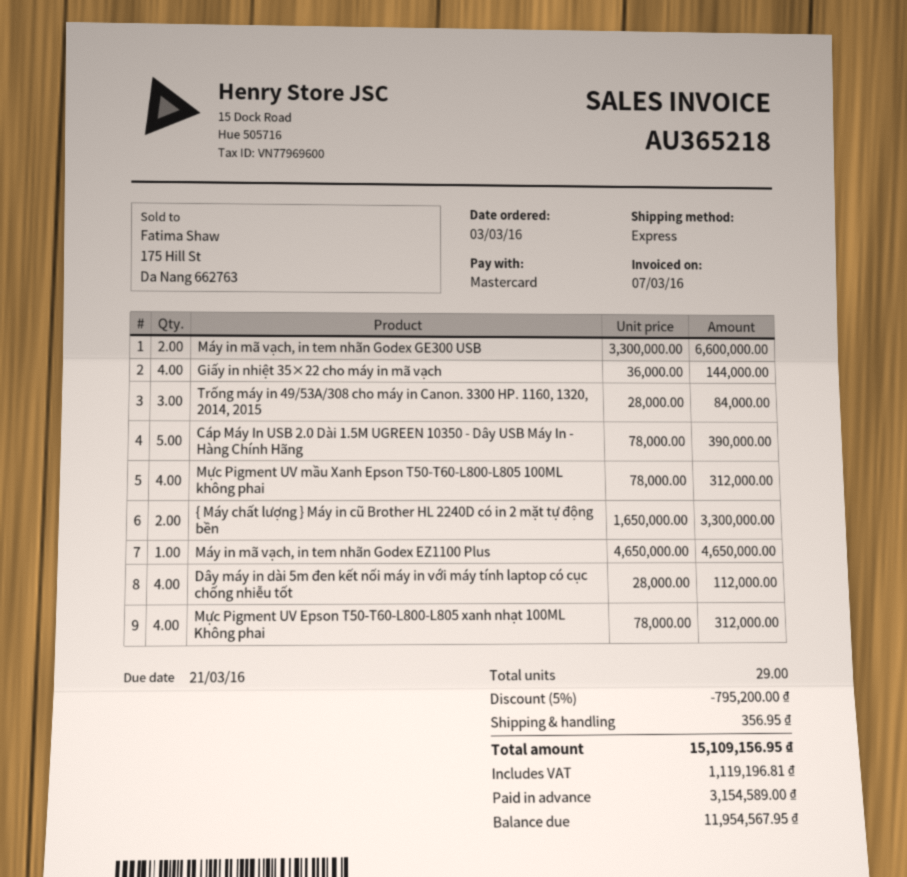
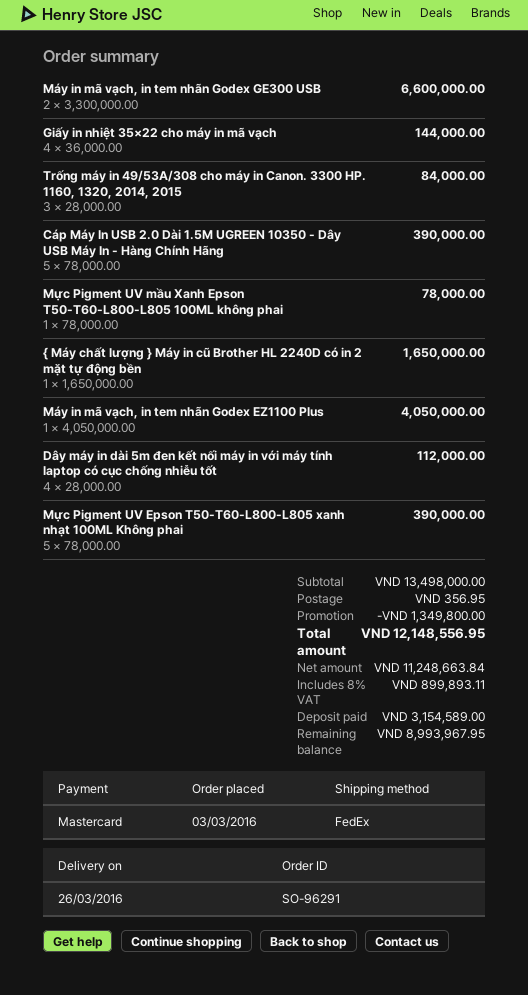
shipping method: express -> FedEx
Mực Pigment UV mầu Xanh Epson T50-T60-L800-L805 100ML không phai: 4 x 78000.00 = 312000.00 -> 1 x 78000.00 = 78000.00
{ Máy chất lượng } Máy in cũ Brother HL 2240D có in 2 mặt tự động bền: 2 x 1650000.00 = 3300000.00 -> 1 x 1650000.00 = 1650000.00
Máy in mã vạch, in tem nhãn Godex EZ1100 Plus: 1 x 4650000.00 = 4650000.00 -> 1 x 4050000.00 = 4050000.00
Mực Pigment UV Epson T50-T60-L800-L805 xanh nhạt 100ML Không phai: 4 x 78000.00 = 312000.00 -> 5 x 78000.00 = 390000.00
discount: 795200.00 -> 1349800.00
tax: 1119196.81 -> 899893.11
total: 15109156.95 -> 12148556.95
balance: 11954567.95 -> 8993967.95

